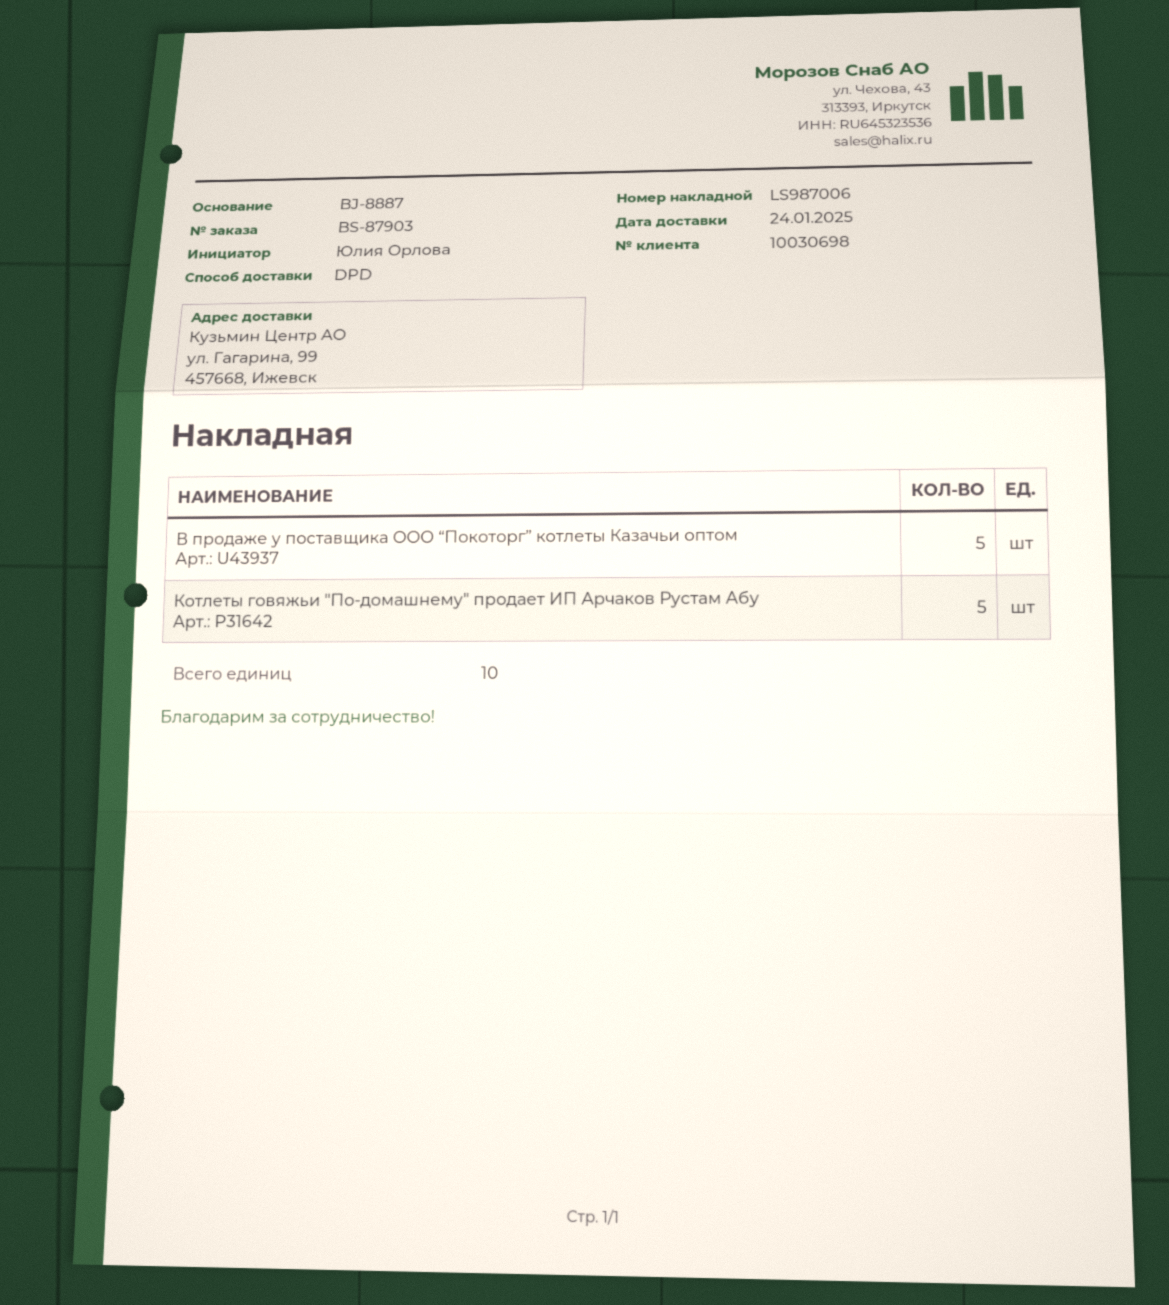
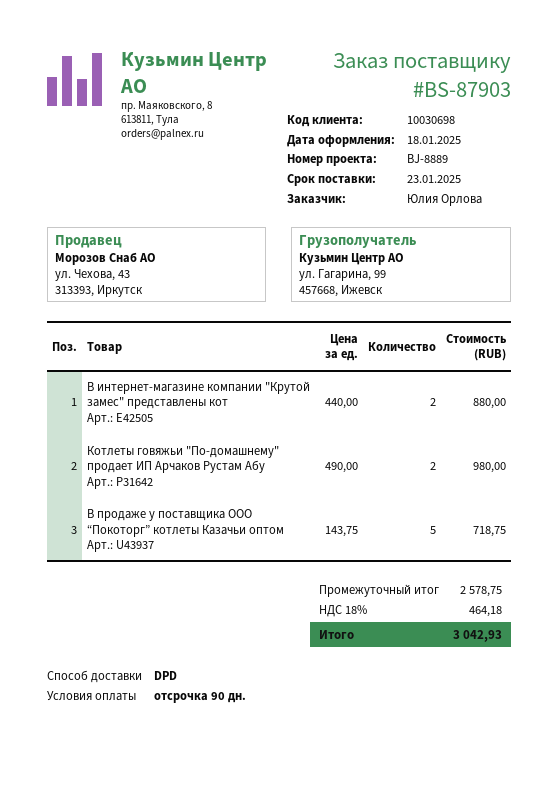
delivery date: 2025-01-24 -> 2025-01-23
reference: BJ-8887 -> BJ-8889
Котлеты говяжьи "По-домашнему" продает ИП Арчаков Рустам Абу: 5 -> 2
В интернет-магазине компании "Крутой замес" представлены кот: none -> 2

